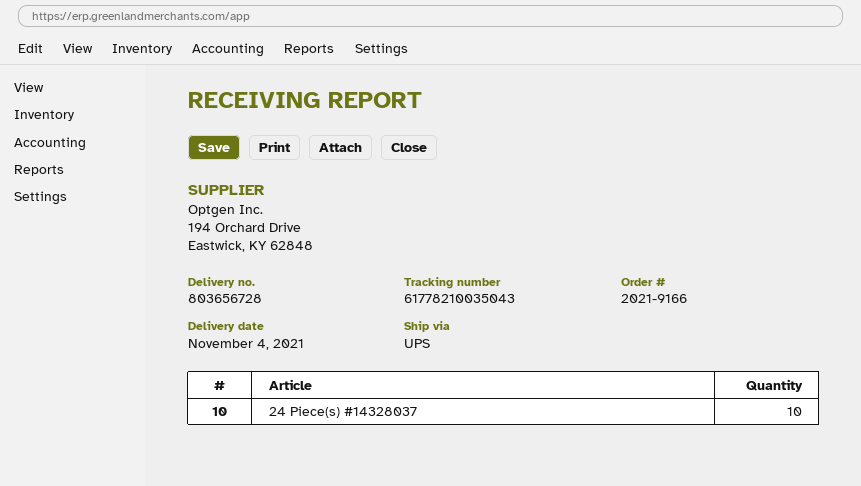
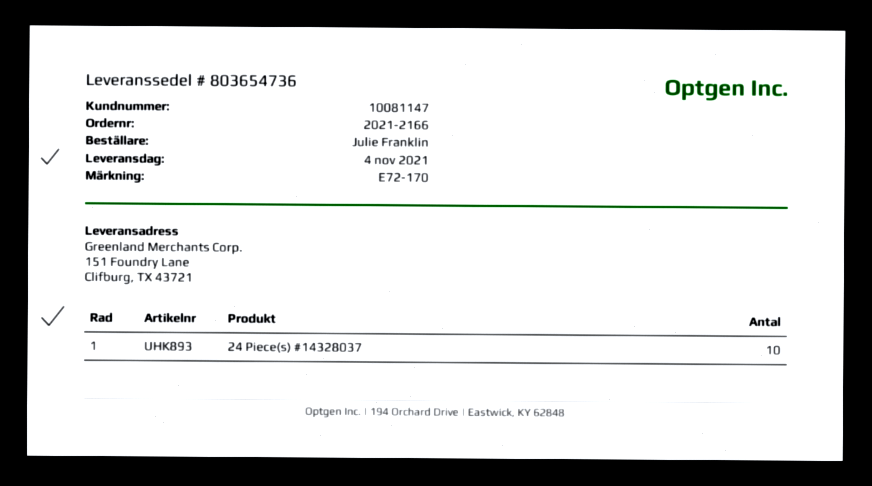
order number: 2021-9166 -> 2021-2166
delivery note number: 803656728 -> 803654736

